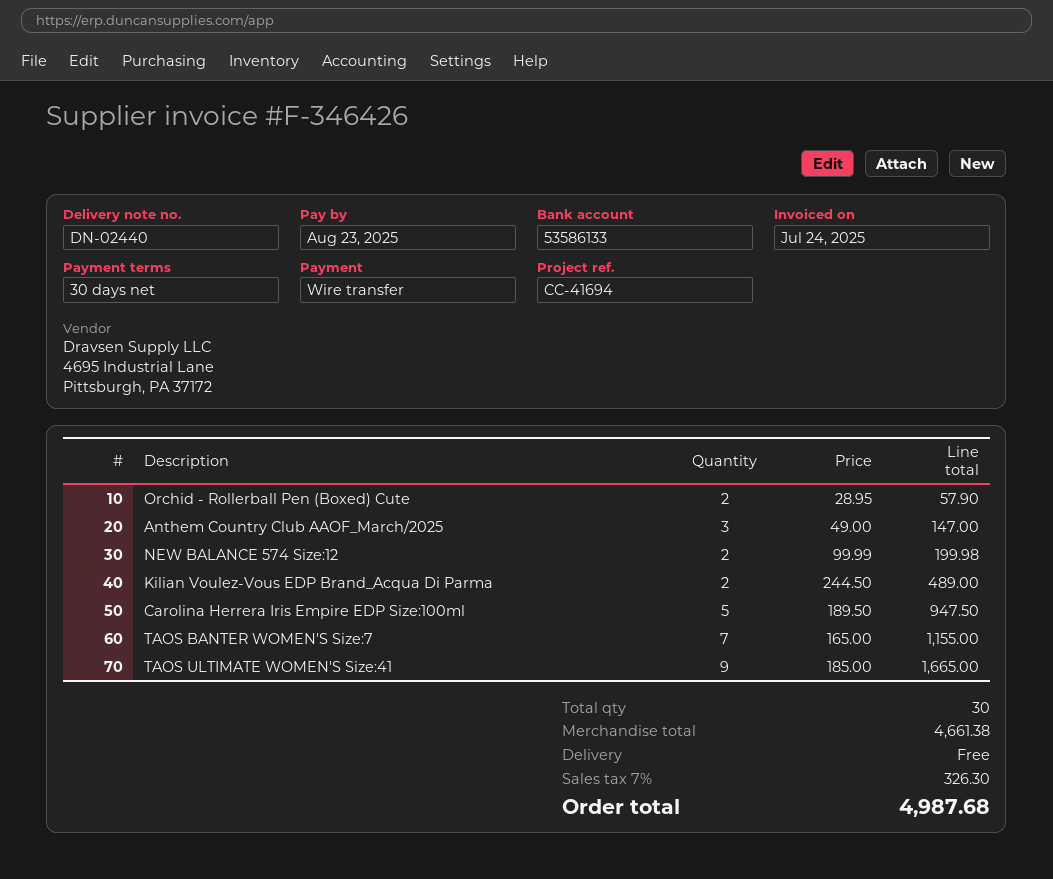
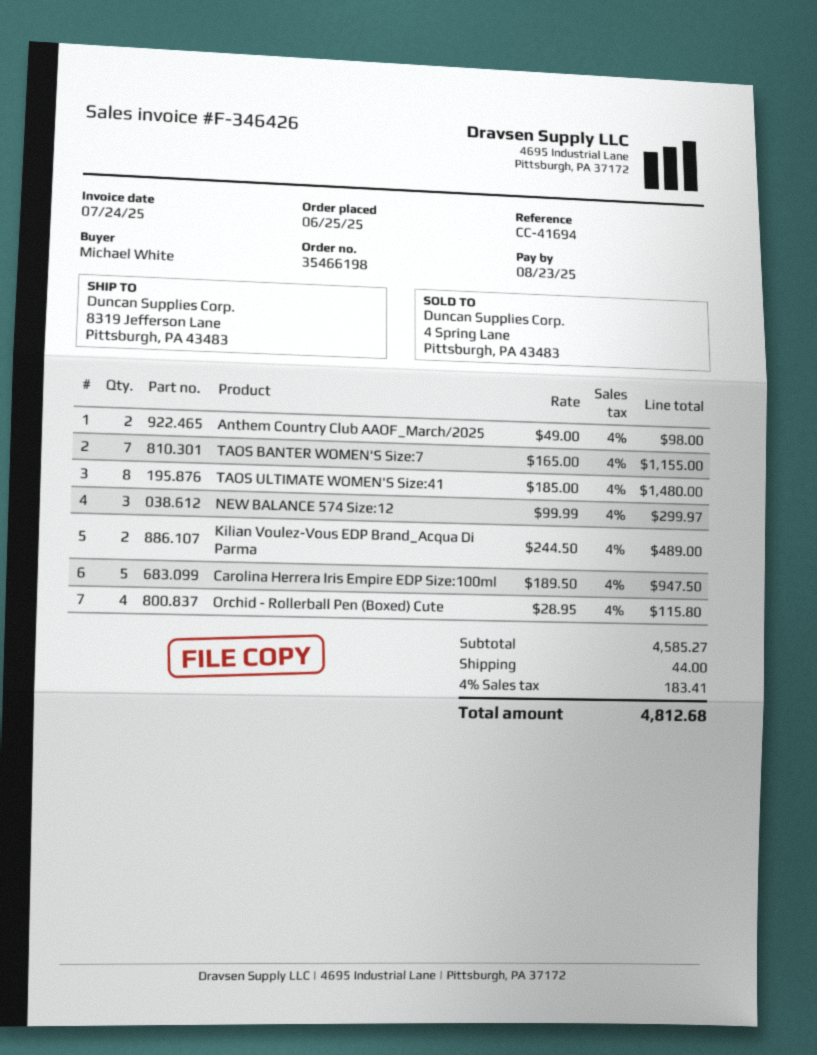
Orchid - Rollerball Pen (Boxed) Cute: 2 x 28.95 = 57.90 -> 4 x 28.95 = 115.80
Anthem Country Club AAOF_March/2025: 3 x 49.00 = 147.00 -> 2 x 49.00 = 98.00
NEW BALANCE 574 Size:12: 2 x 99.99 = 199.98 -> 3 x 99.99 = 299.97
TAOS ULTIMATE WOMEN'S Size:41: 9 x 185.00 = 1665.00 -> 8 x 185.00 = 1480.00
subtotal: 4661.38 -> 4585.27
shipping: 0.00 -> 44.00
tax: 7% = 326.30 -> 4% = 183.41
total: 4987.68 -> 4812.68

